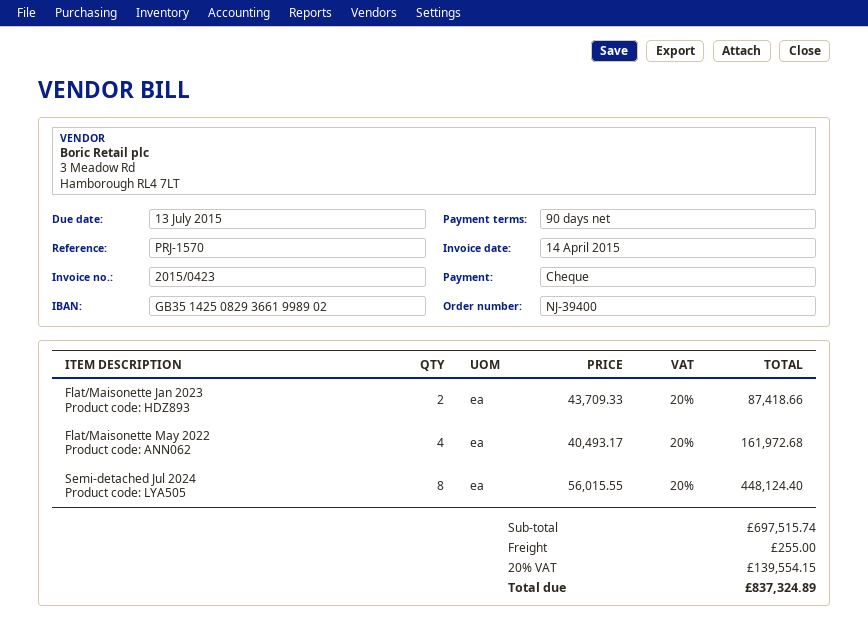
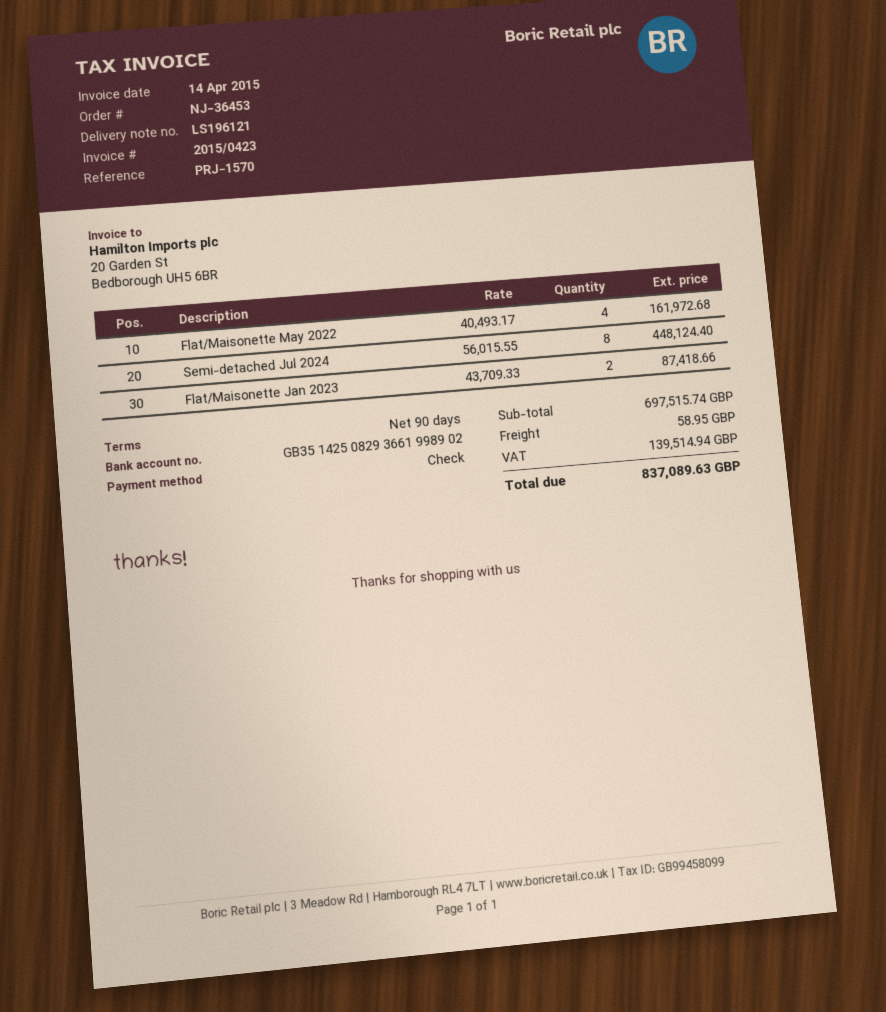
order number: NJ-39400 -> NJ-36453
shipping: 255.00 -> 58.95
tax: 139554.15 -> 139514.94
total: 837324.89 -> 837089.63

